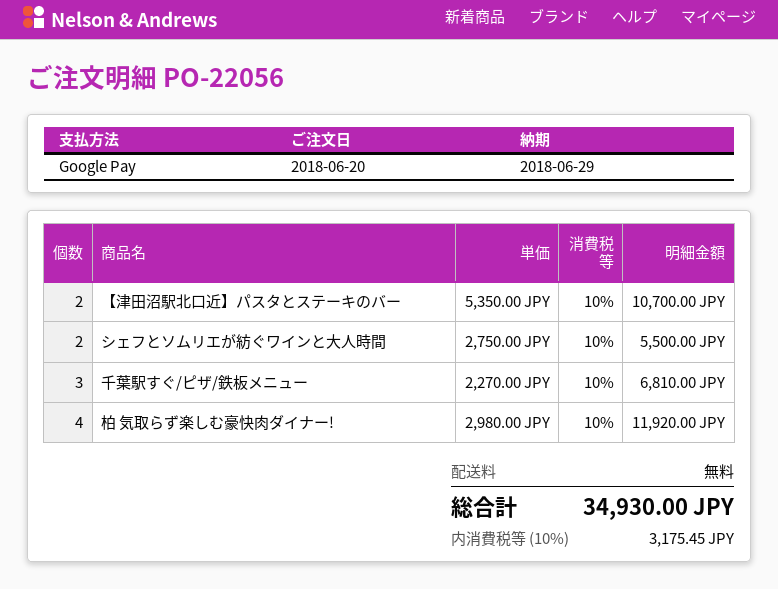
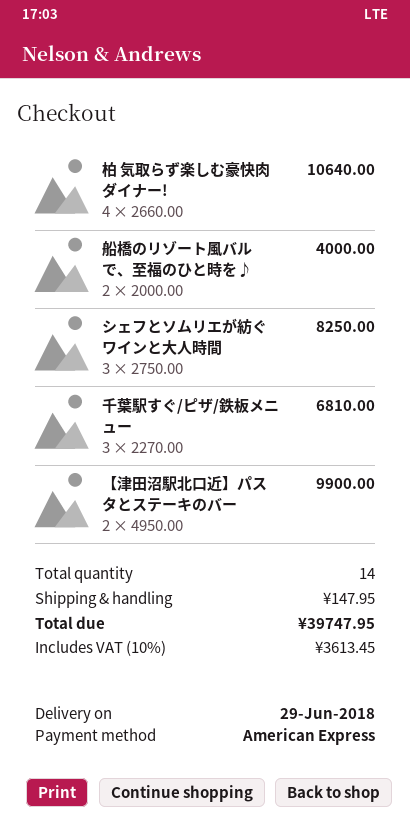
payment method: Google Pay -> American Express
【津田沼駅北口近】パスタとステーキのバー: 2 x 5350.00 = 10700.00 -> 2 x 4950.00 = 9900.00
シェフとソムリエが紡ぐワインと大人時間: 2 x 2750.00 = 5500.00 -> 3 x 2750.00 = 8250.00
柏 気取らず楽しむ豪快肉ダイナー!: 4 x 2980.00 = 11920.00 -> 4 x 2660.00 = 10640.00
船橋のリゾート風バルで、至福のひと時を♪: none -> 2 x 2000.00 = 4000.00
shipping: 0.00 -> 147.95
tax: 10% = 3175.45 -> 10% = 3613.45
total: 34930.00 -> 39747.95

